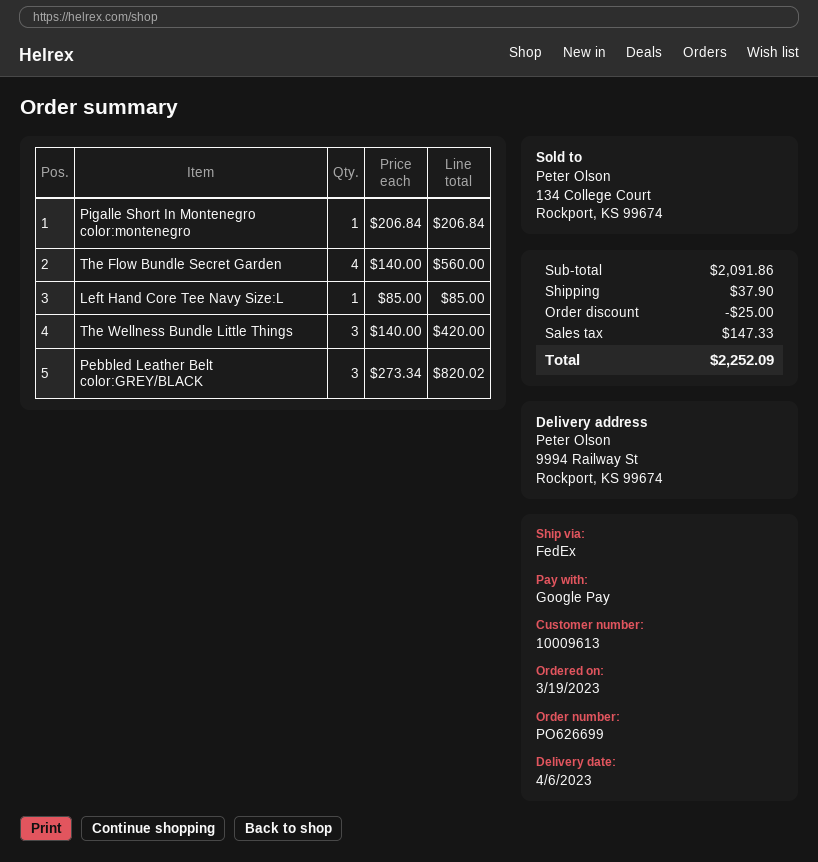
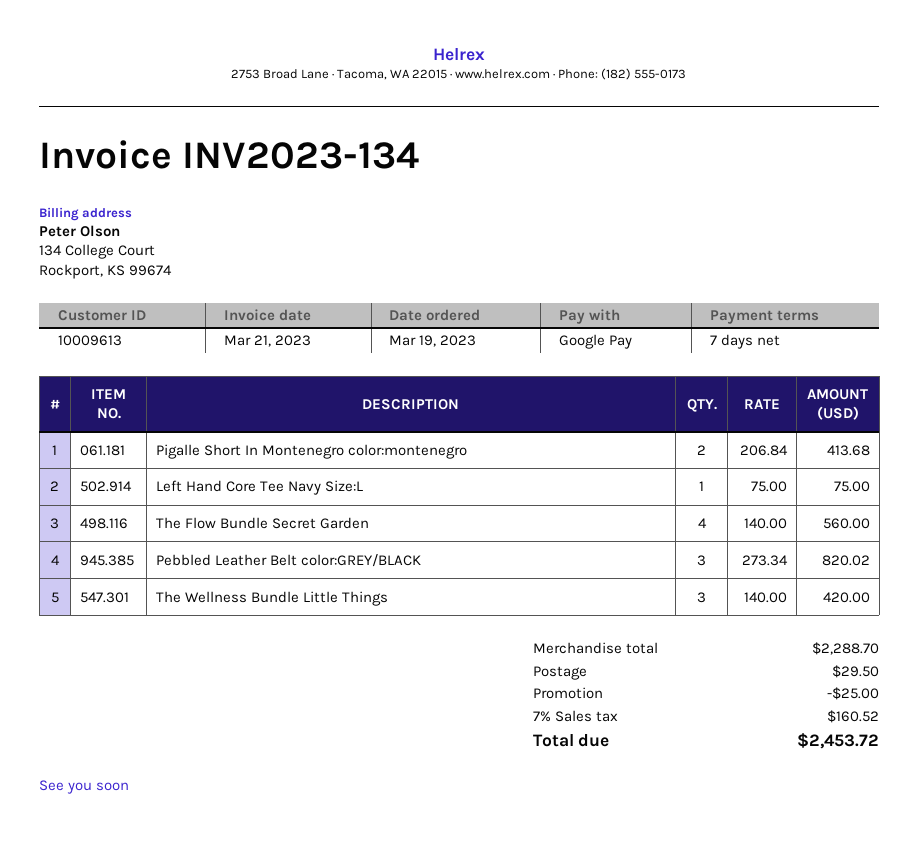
Pigalle Short In Montenegro color:montenegro: 1 x 206.84 = 206.84 -> 2 x 206.84 = 413.68
Left Hand Core Tee Navy Size:L: 1 x 85.00 = 85.00 -> 1 x 75.00 = 75.00
subtotal: 2091.86 -> 2288.70
shipping: 37.90 -> 29.50
tax: 147.33 -> 160.52
total: 2252.09 -> 2453.72

